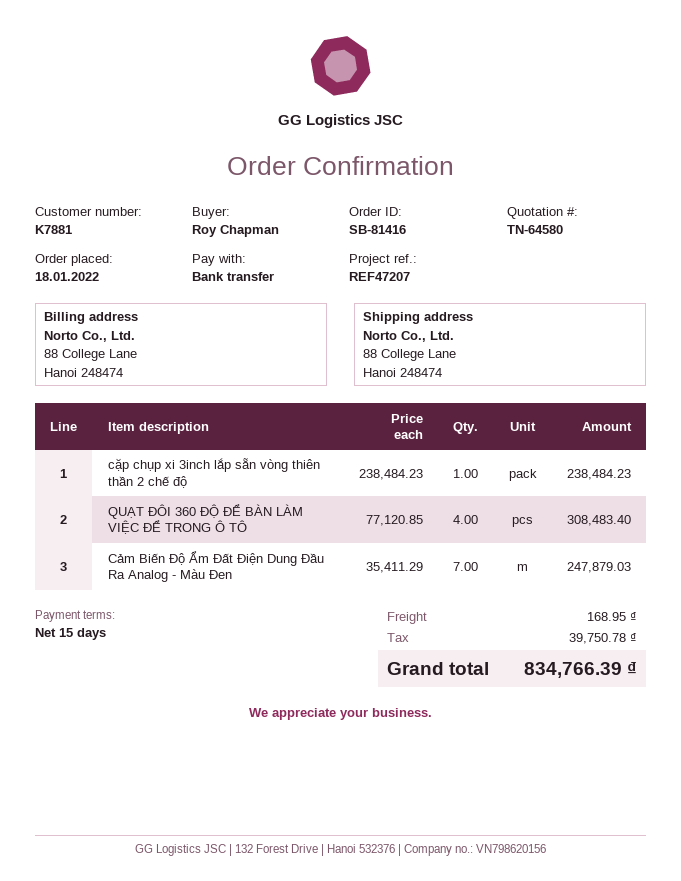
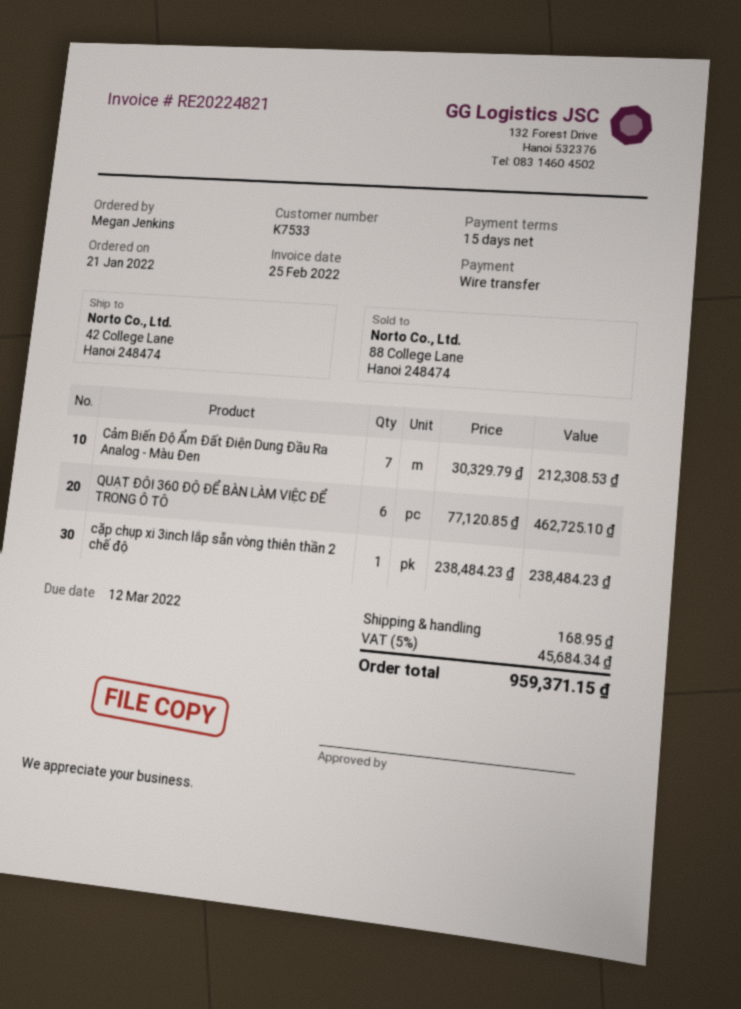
order date: 2022-01-18 -> 2022-01-21
customer number: K7881 -> K7533
ordered by: Roy Chapman -> Megan Jenkins
ship to: 88 College Lane, Hanoi 248474 -> 42 College Lane, Hanoi 248474
QUẠT ĐÔI 360 ĐỘ ĐỂ BÀN LÀM VIỆC ĐỂ TRONG Ô TÔ: 4 x 77120.85 = 308483.40 -> 6 x 77120.85 = 462725.10
Cảm Biến Độ Ẩm Đất Điện Dung Đầu Ra Analog - Màu Đen: 7 x 35411.29 = 247879.03 -> 7 x 30329.79 = 212308.53
tax: 39750.78 -> 45684.34
total: 834766.39 -> 959371.15

